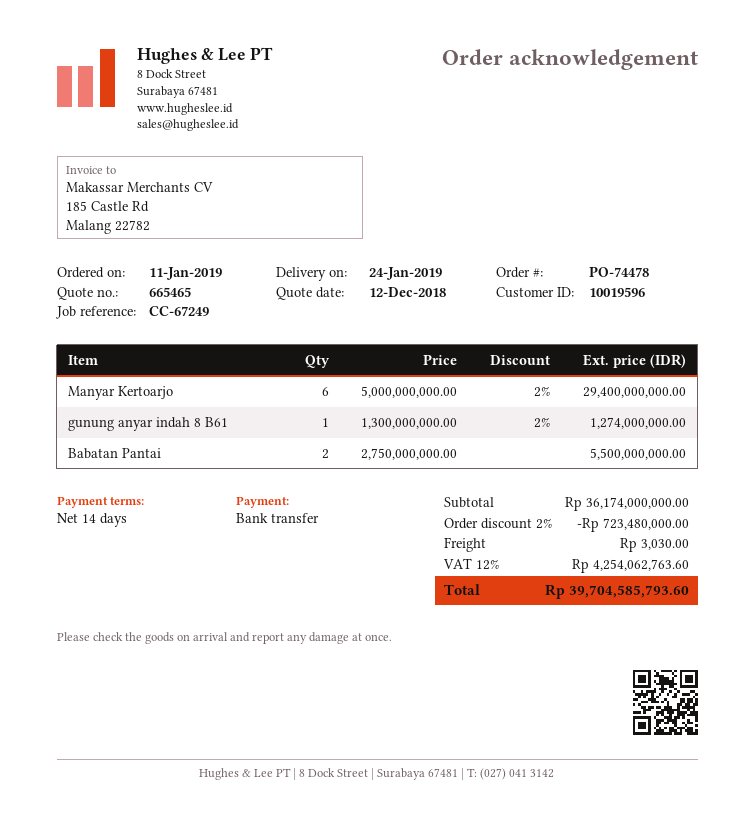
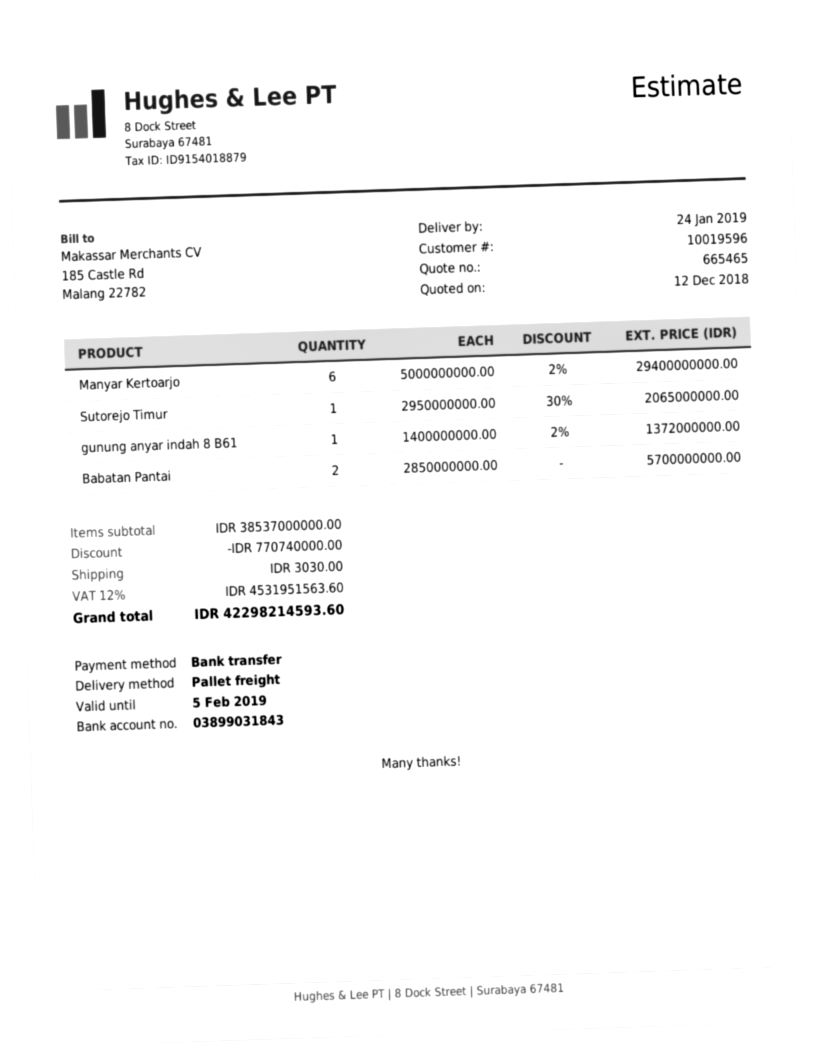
gunung anyar indah 8 B61: 1 x 1300000000.00 - 2% = 1274000000.00 -> 1 x 1400000000.00 - 2% = 1372000000.00
Babatan Pantai: 2 x 2750000000.00 = 5500000000.00 -> 2 x 2850000000.00 = 5700000000.00
Sutorejo Timur: none -> 1 x 2950000000.00 - 30% = 2065000000.00
subtotal: 36174000000.00 -> 38537000000.00
discount: 723480000.00 -> 770740000.00
tax: 12% = 4254062763.60 -> 12% = 4531951563.60
total: 39704585793.60 -> 42298214593.60

